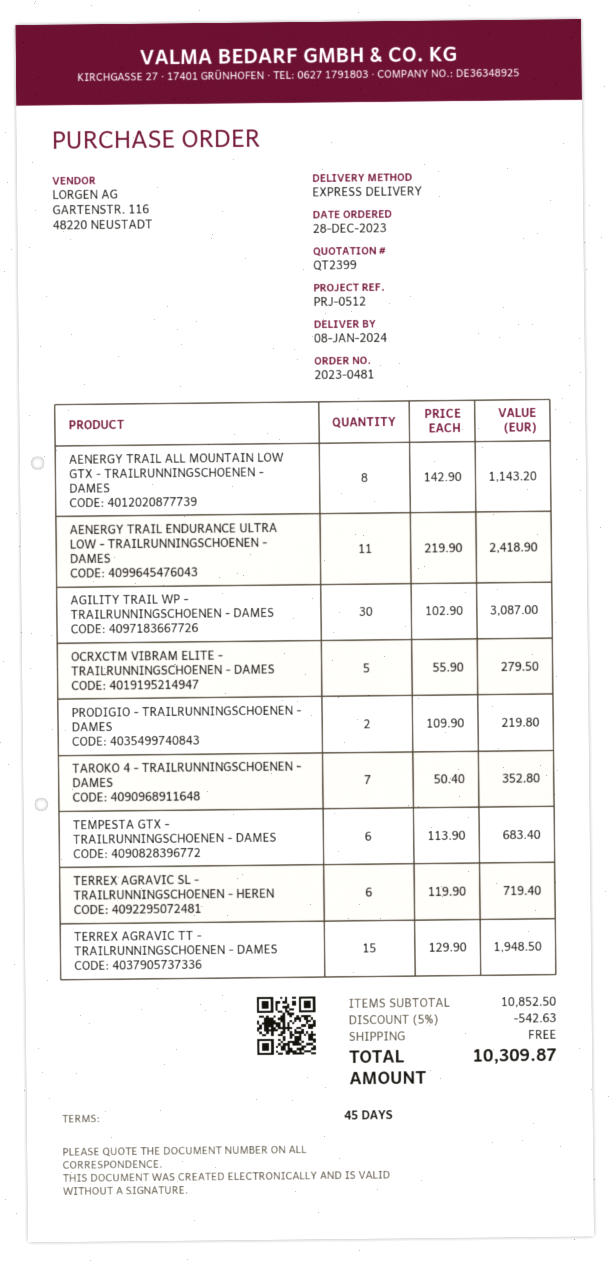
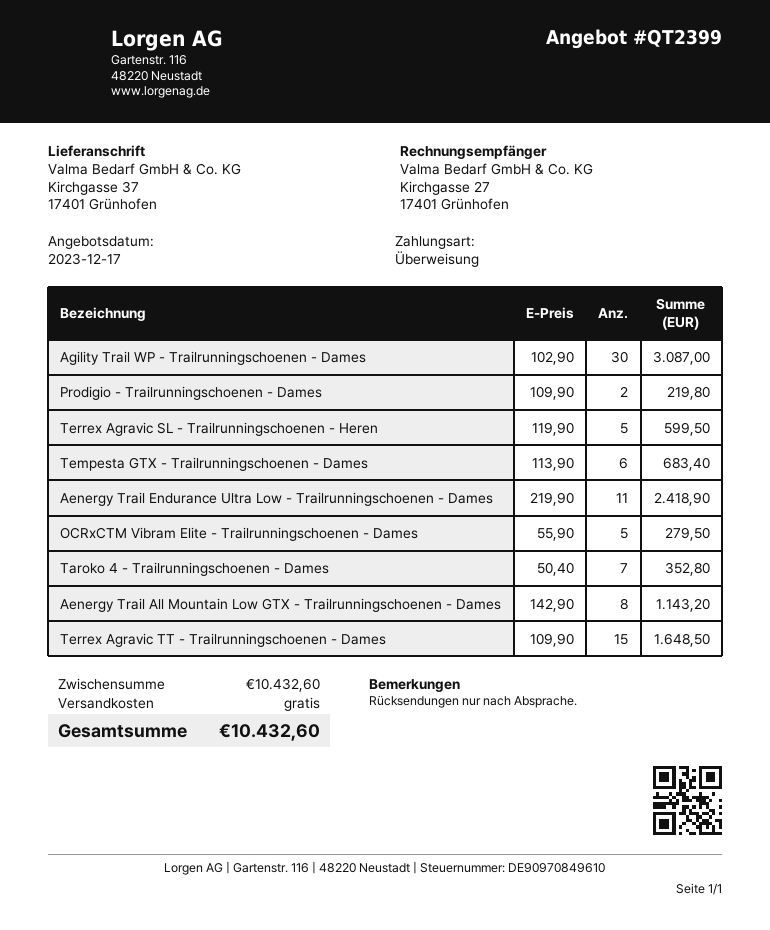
TERREX AGRAVIC SL - TRAILRUNNINGSCHOENEN - HEREN: 6 x 119.90 = 719.40 -> 5 x 119.90 = 599.50
TERREX AGRAVIC TT - TRAILRUNNINGSCHOENEN - DAMES: 15 x 129.90 = 1948.50 -> 15 x 109.90 = 1648.50
subtotal: 10852.50 -> 10432.60
discount: 5% = 542.63 -> none
total: 10309.87 -> 10432.60

